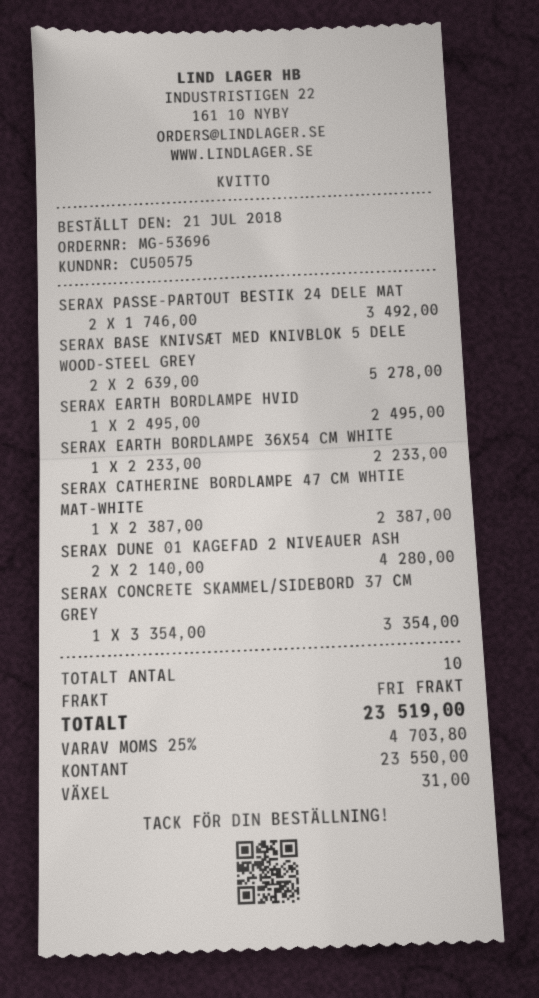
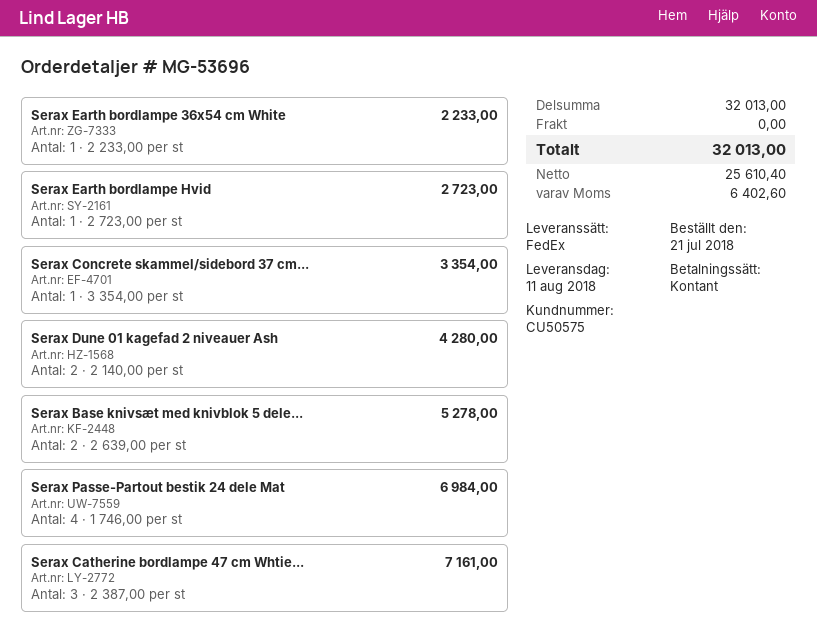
SERAX PASSE-PARTOUT BESTIK 24 DELE MAT: 2 x 1746.00 = 3492.00 -> 4 x 1746.00 = 6984.00
SERAX EARTH BORDLAMPE HVID: 1 x 2495.00 = 2495.00 -> 1 x 2723.00 = 2723.00
SERAX CATHERINE BORDLAMPE 47 CM WHTIE MAT-WHITE: 1 x 2387.00 = 2387.00 -> 3 x 2387.00 = 7161.00
tax: 4703.80 -> 6402.60
total: 23519.00 -> 32013.00

